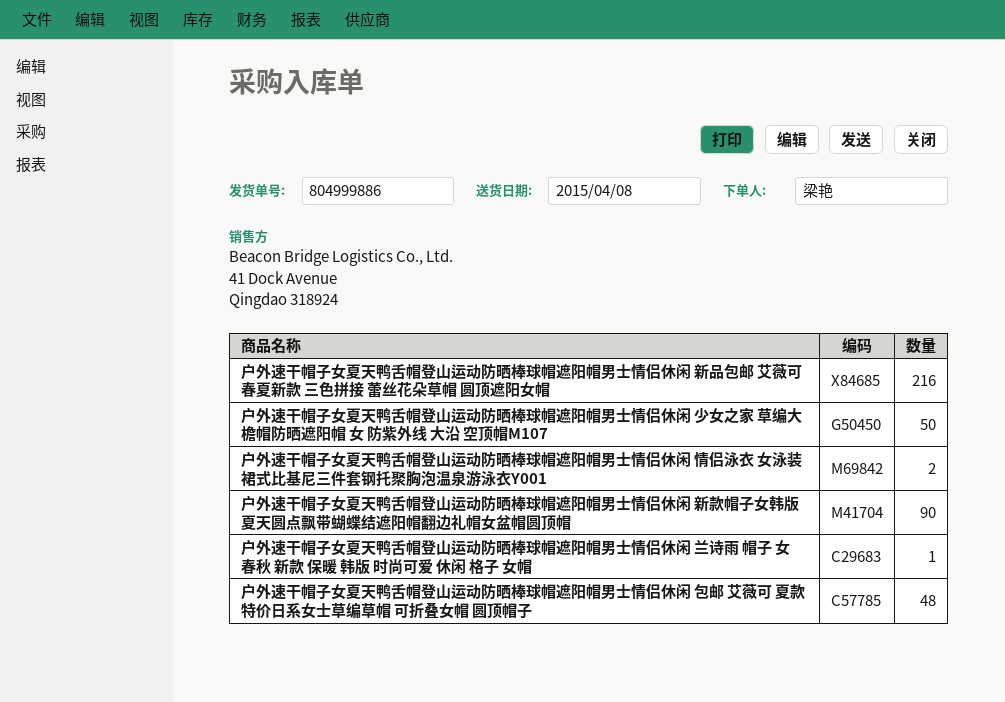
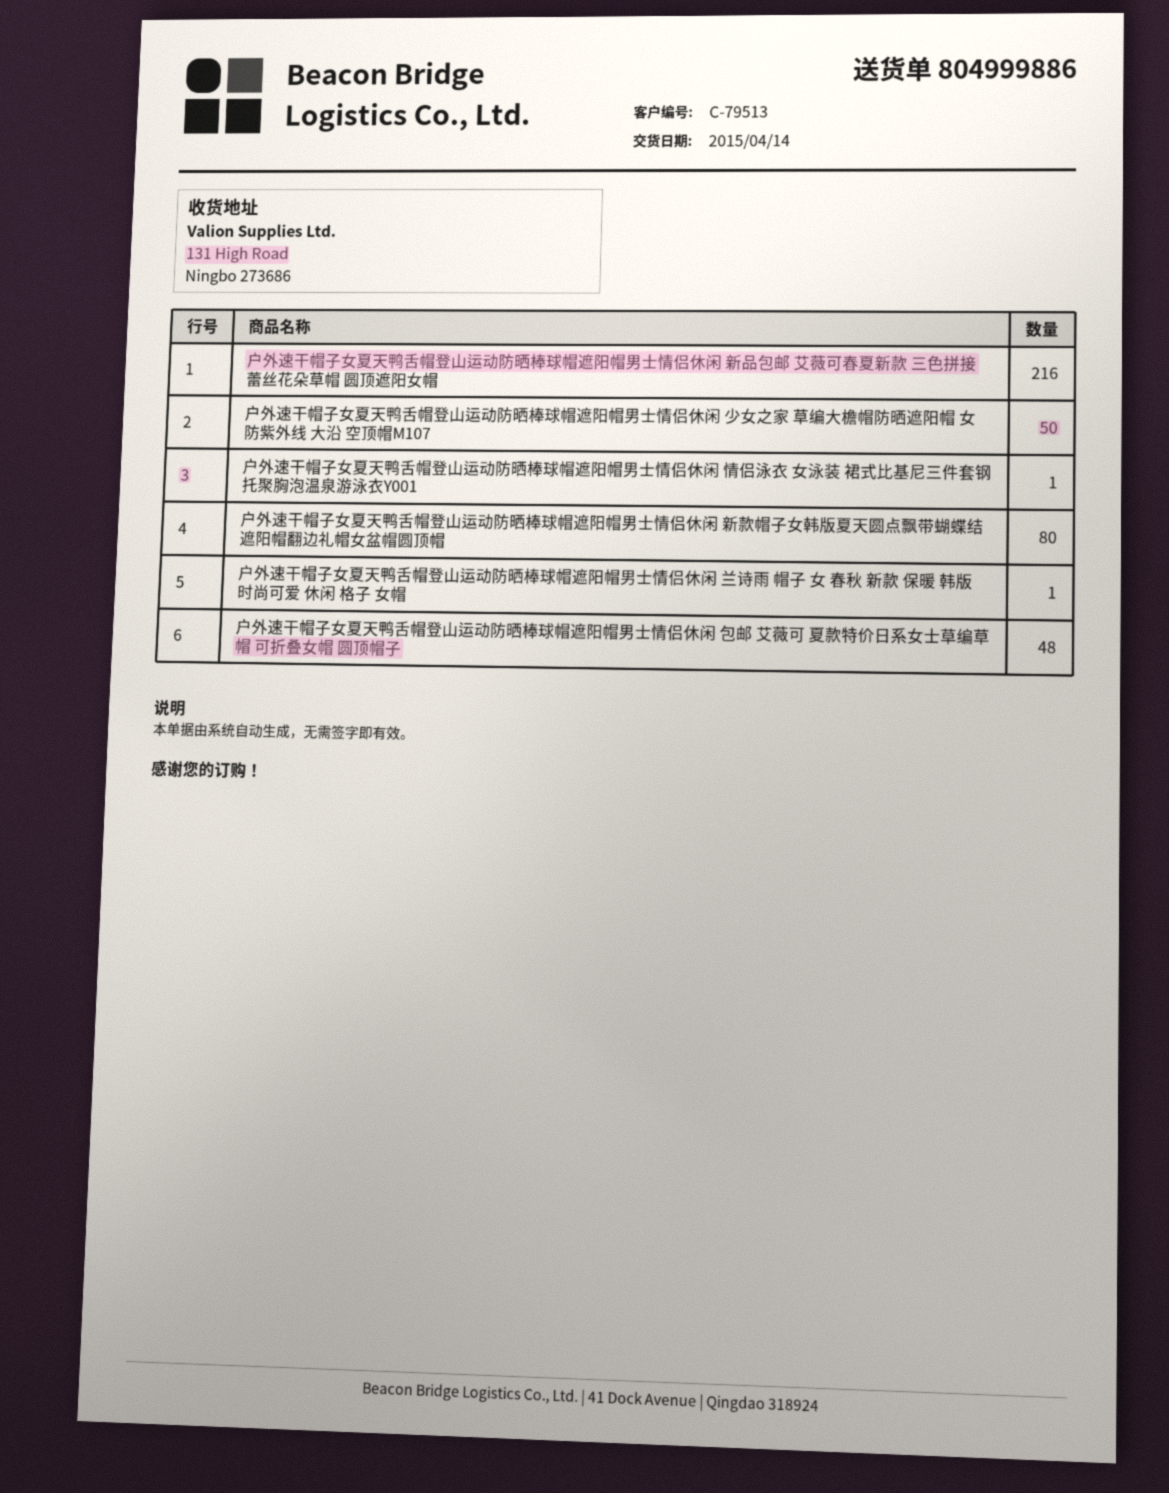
delivery date: 2015-04-08 -> 2015-04-14
户外速干帽子女夏天鸭舌帽登山运动防晒棒球帽遮阳帽男士情侣休闲 情侣泳衣 女泳装 裙式比基尼三件套钢托聚胸泡温泉游泳衣Y001: 2 -> 1
户外速干帽子女夏天鸭舌帽登山运动防晒棒球帽遮阳帽男士情侣休闲 新款帽子女韩版夏天圆点飘带蝴蝶结遮阳帽翻边礼帽女盆帽圆顶帽: 90 -> 80

